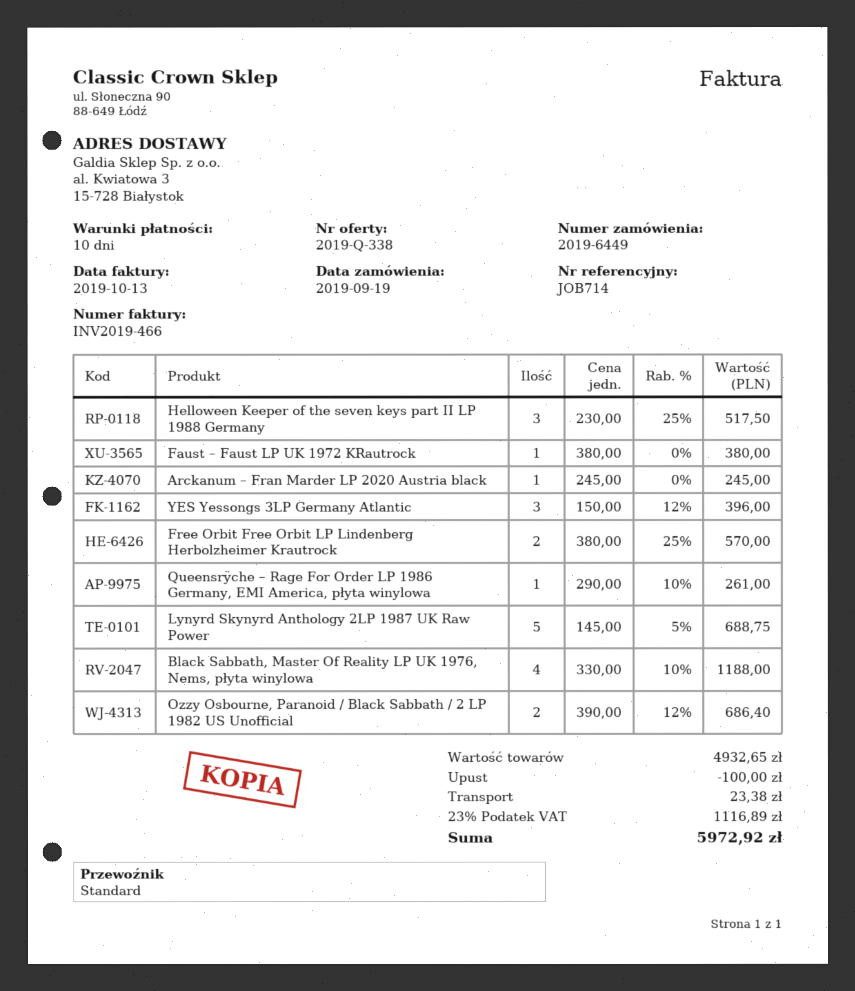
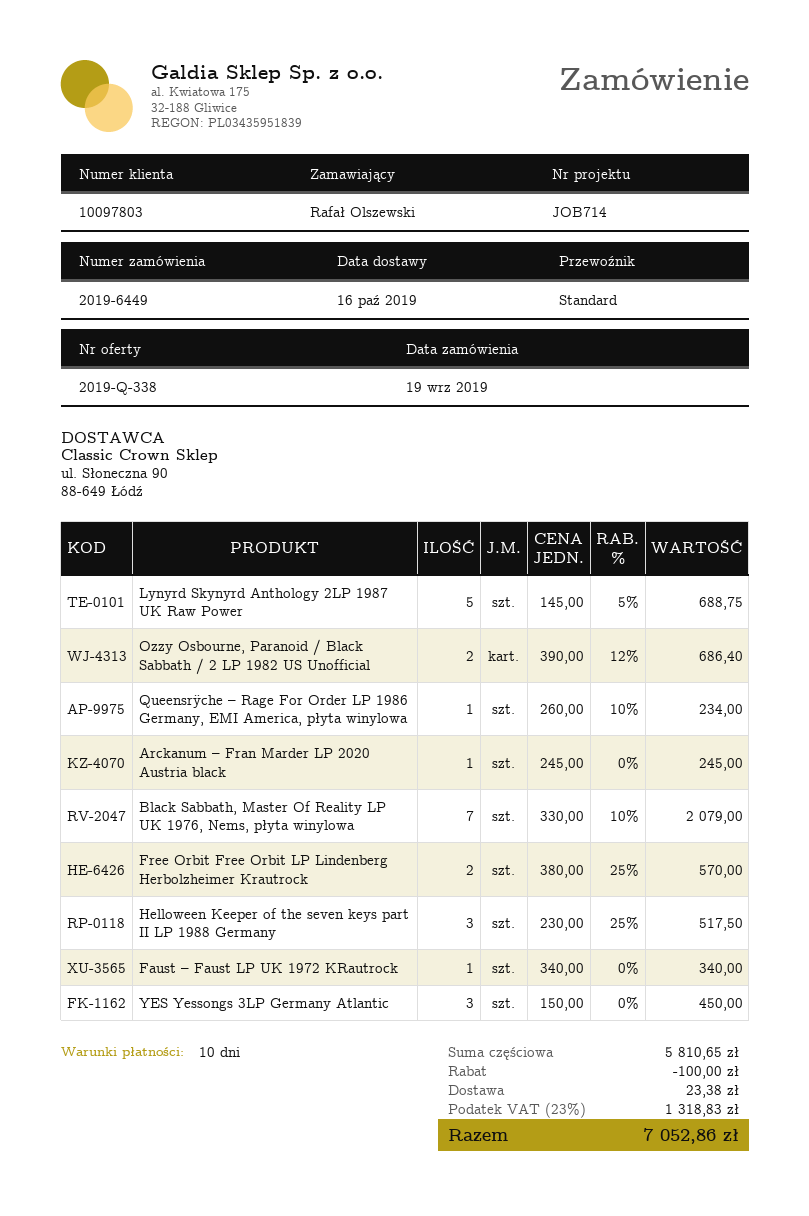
Faust – Faust LP UK 1972 KRautrock: 1 x 380.00 = 380.00 -> 1 x 340.00 = 340.00
YES Yessongs 3LP Germany Atlantic: 3 x 150.00 - 12% = 396.00 -> 3 x 150.00 = 450.00
Queensrÿche – Rage For Order LP 1986 Germany, EMI America, płyta winylowa: 1 x 290.00 - 10% = 261.00 -> 1 x 260.00 - 10% = 234.00
Black Sabbath, Master Of Reality LP UK 1976, Nems, płyta winylowa: 4 x 330.00 - 10% = 1188.00 -> 7 x 330.00 - 10% = 2079.00
subtotal: 4932.65 -> 5810.65
tax: 23% = 1116.89 -> 23% = 1318.83
total: 5972.92 -> 7052.86

